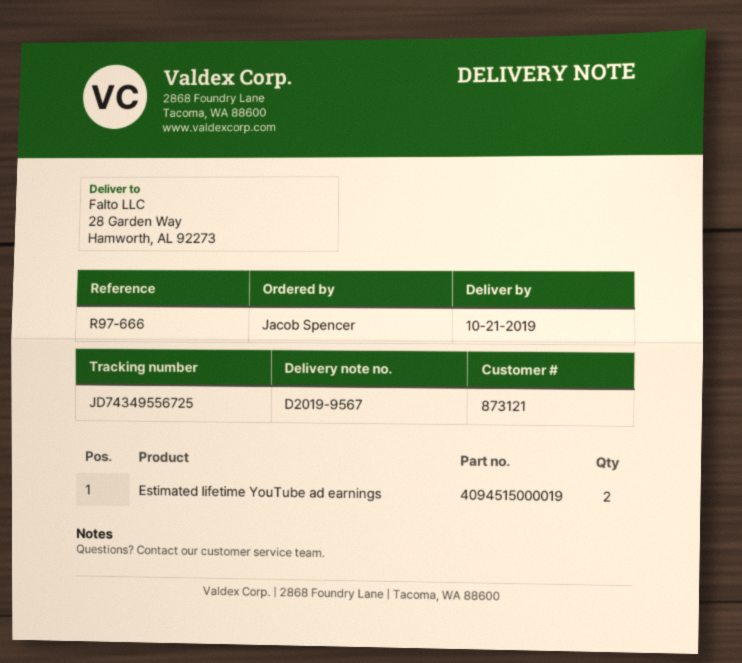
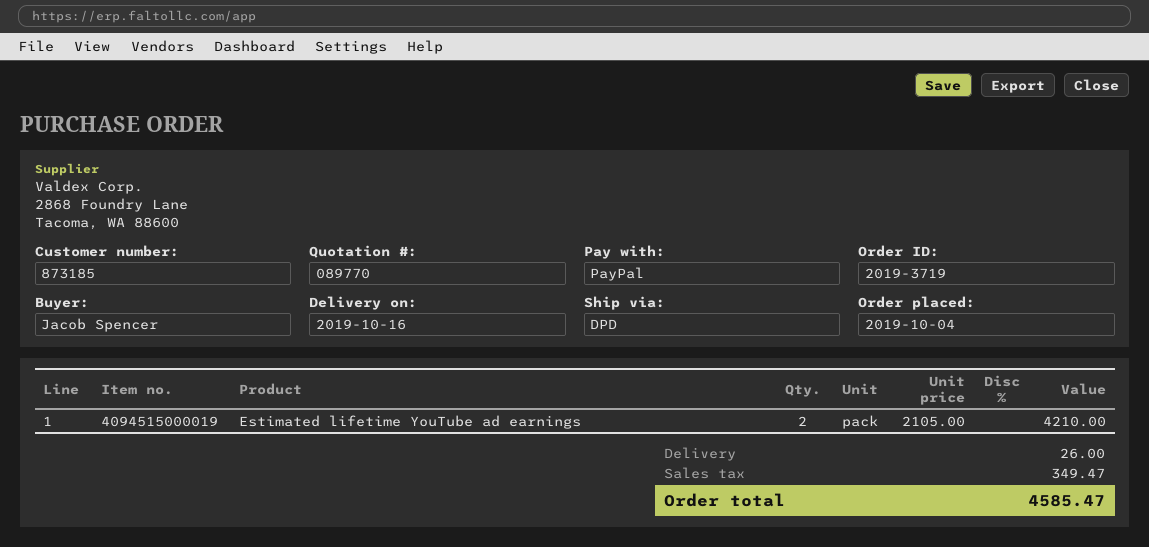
delivery date: 2019-10-21 -> 2019-10-16
customer number: 873121 -> 873185

